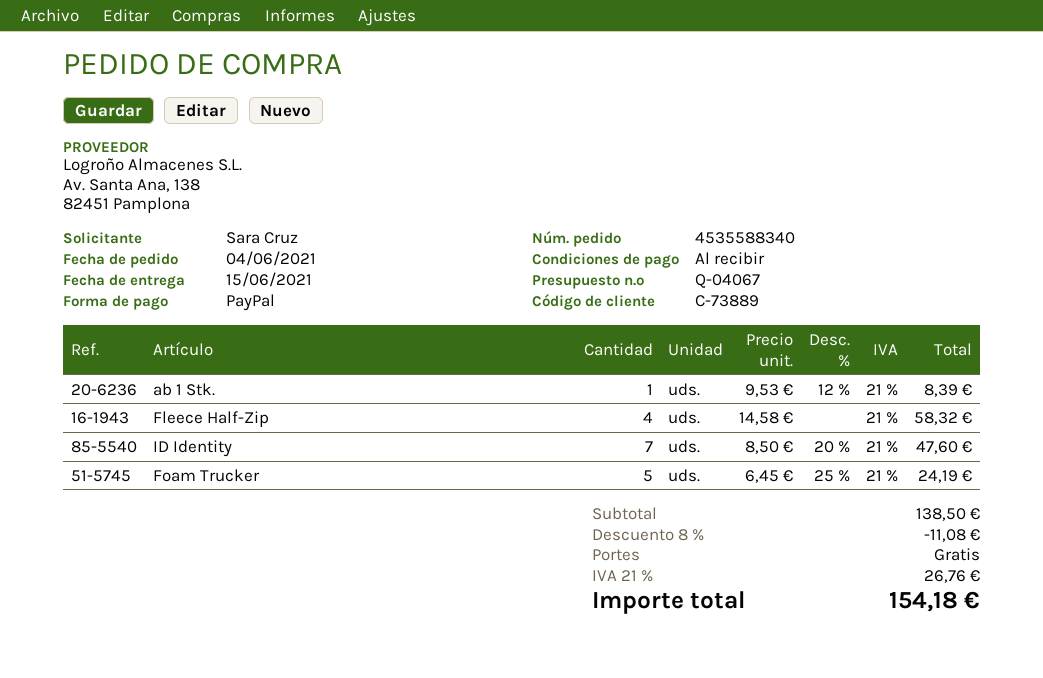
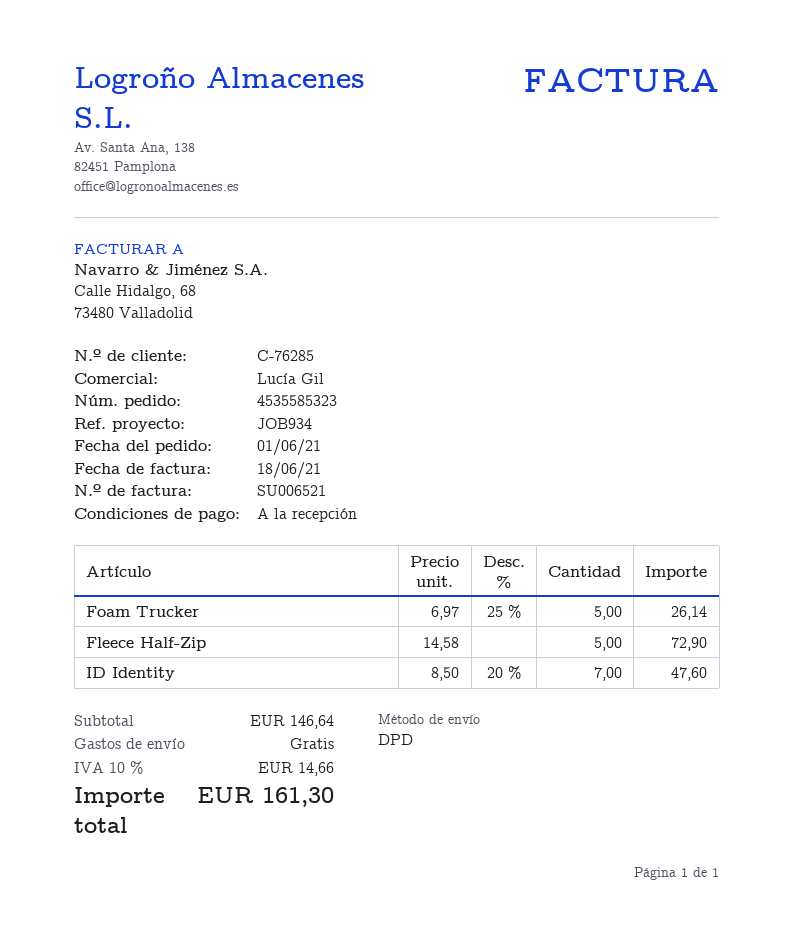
order number: 4535588340 -> 4535585323
order date: 2021-06-04 -> 2021-06-01
customer number: C-73889 -> C-76285
ab 1 Stk.: 1 x 9.53 - 12% = 8.39 -> none
Fleece Half-Zip: 4 x 14.58 = 58.32 -> 5 x 14.58 = 72.90
Foam Trucker: 5 x 6.45 - 25% = 24.19 -> 5 x 6.97 - 25% = 26.14
subtotal: 138.50 -> 146.64
discount: 8% = 11.08 -> none
tax: 21% = 26.76 -> 10% = 14.66
total: 154.18 -> 161.30

